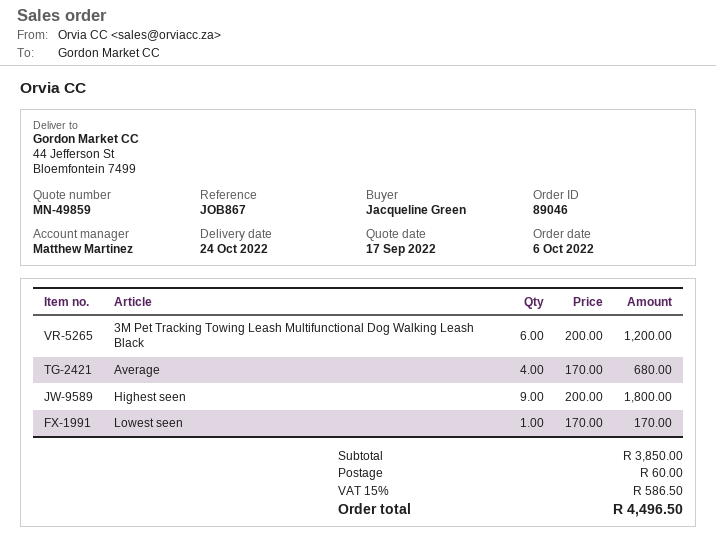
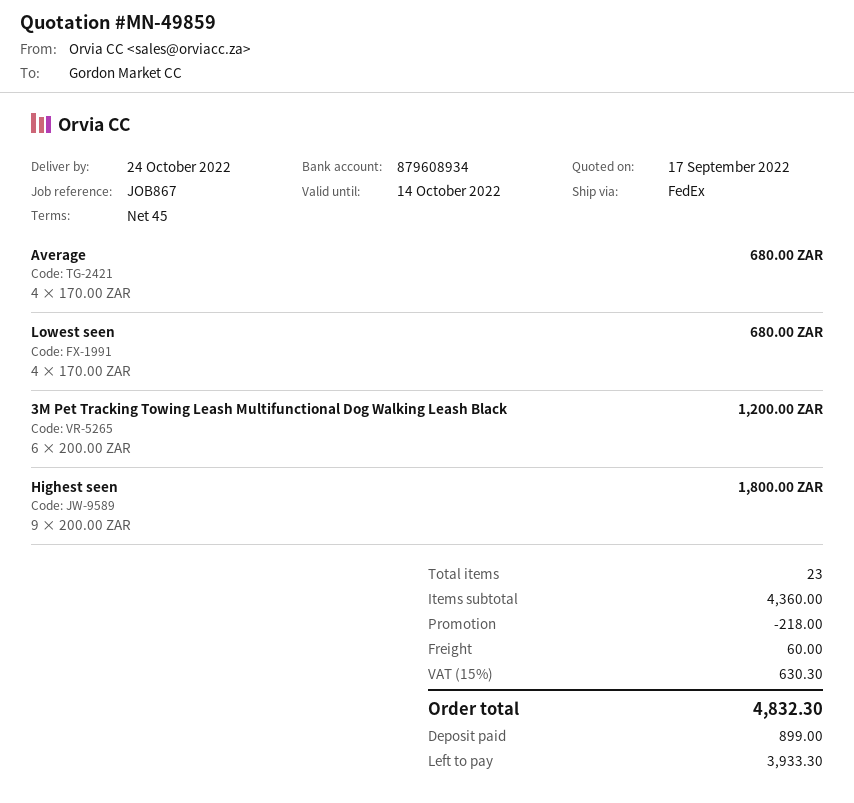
Lowest seen: 1 x 170.00 = 170.00 -> 4 x 170.00 = 680.00
subtotal: 3850.00 -> 4360.00
discount: none -> 218.00
tax: 15% = 586.50 -> 15% = 630.30
total: 4496.50 -> 4832.30

